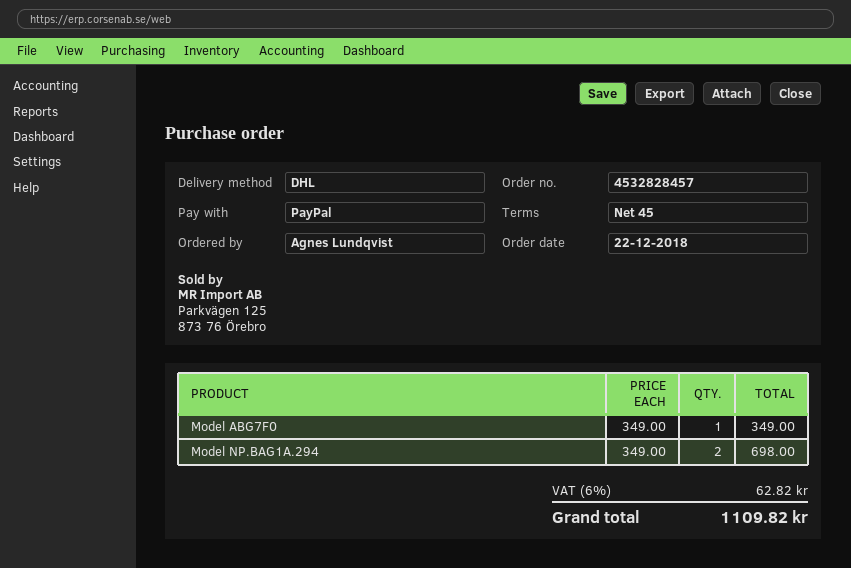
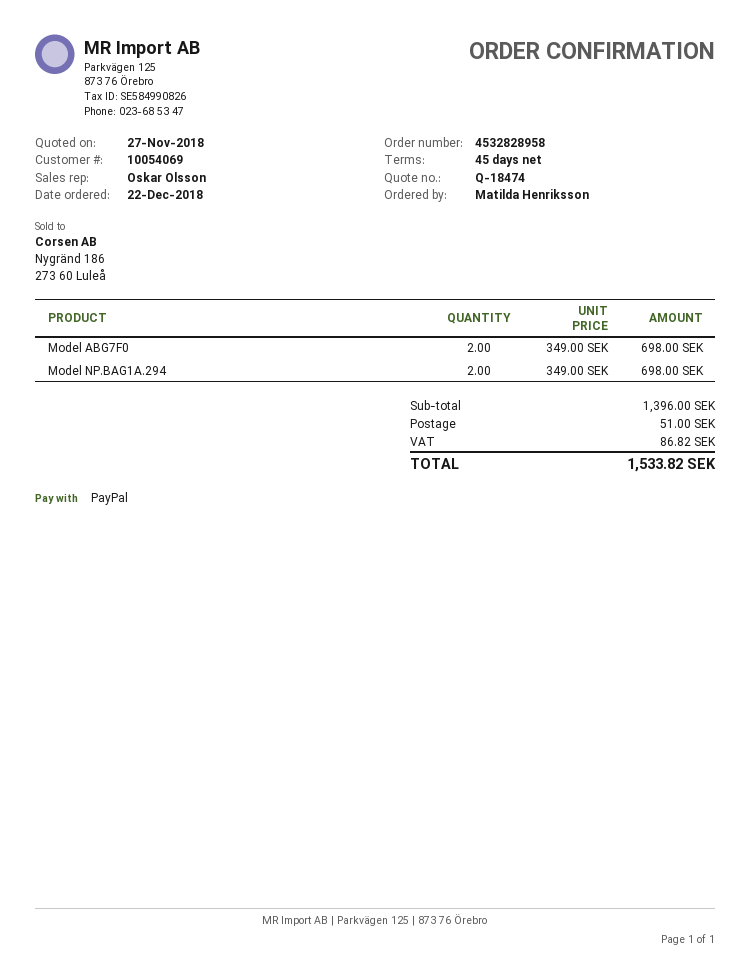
order number: 4532828457 -> 4532828958
ordered by: Agnes Lundqvist -> Matilda Henriksson
Model ABG7F0: 1 x 349.00 = 349.00 -> 2 x 349.00 = 698.00
shipping: none -> 51.00
tax: 62.82 -> 86.82
total: 1109.82 -> 1533.82

